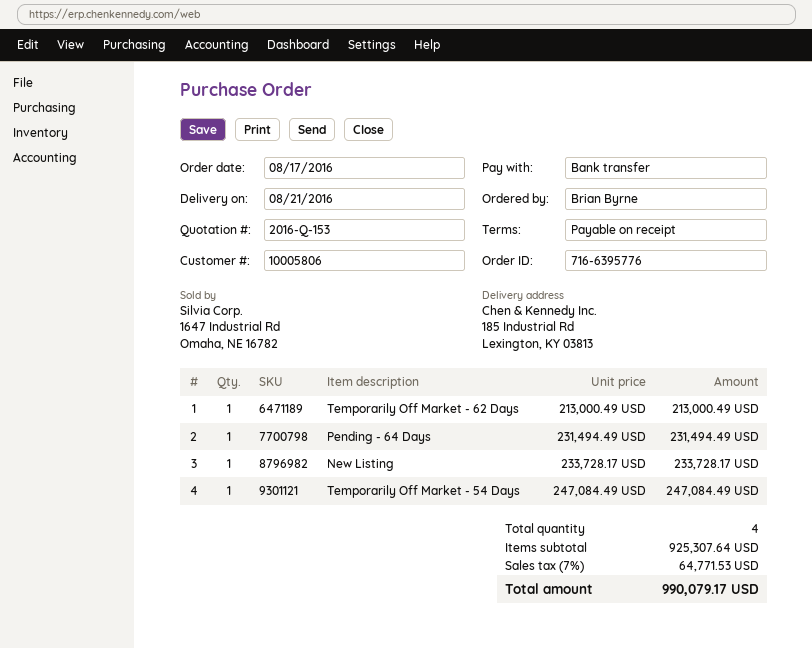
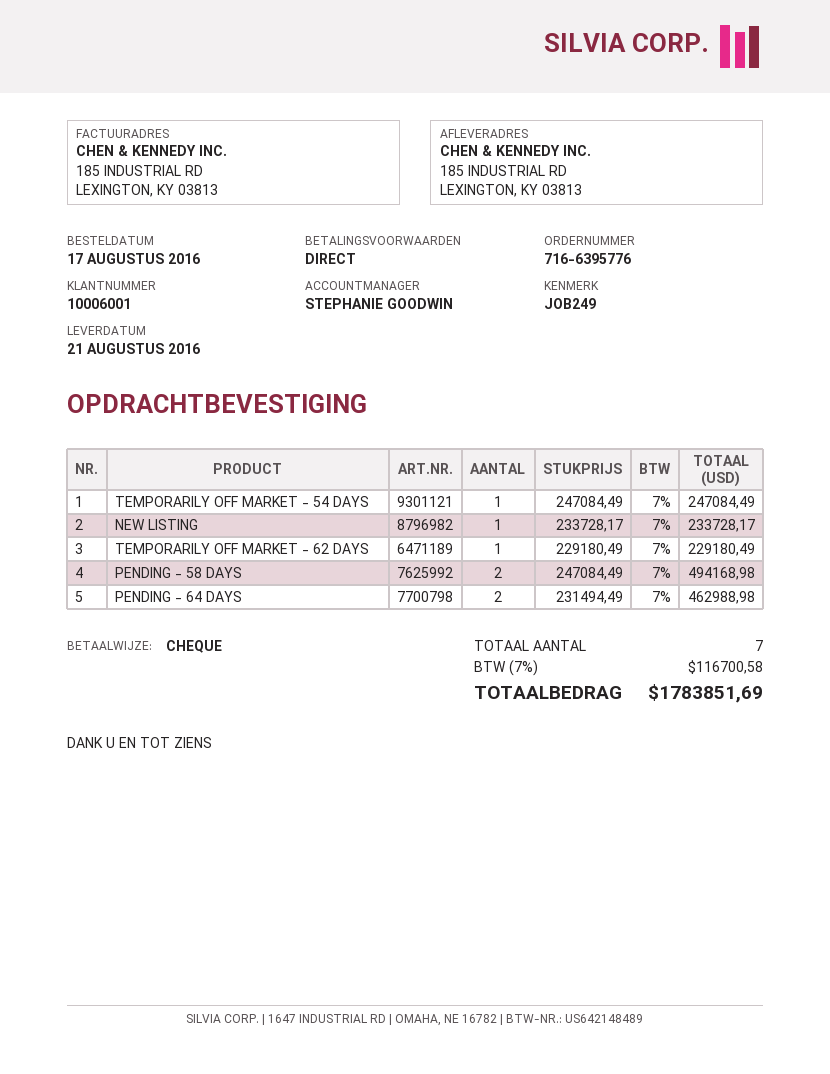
customer number: 10005806 -> 10006001
payment method: bank transfer -> cheque
Temporarily Off Market - 62 Days: 1 x 213000.49 = 213000.49 -> 1 x 229180.49 = 229180.49
Pending - 64 Days: 1 x 231494.49 = 231494.49 -> 2 x 231494.49 = 462988.98
PENDING - 58 DAYS: none -> 2 x 247084.49 = 494168.98
total quantity: 4 -> 7
tax: 7% = 64771.53 -> 7% = 116700.58
total: 990079.17 -> 1783851.69

